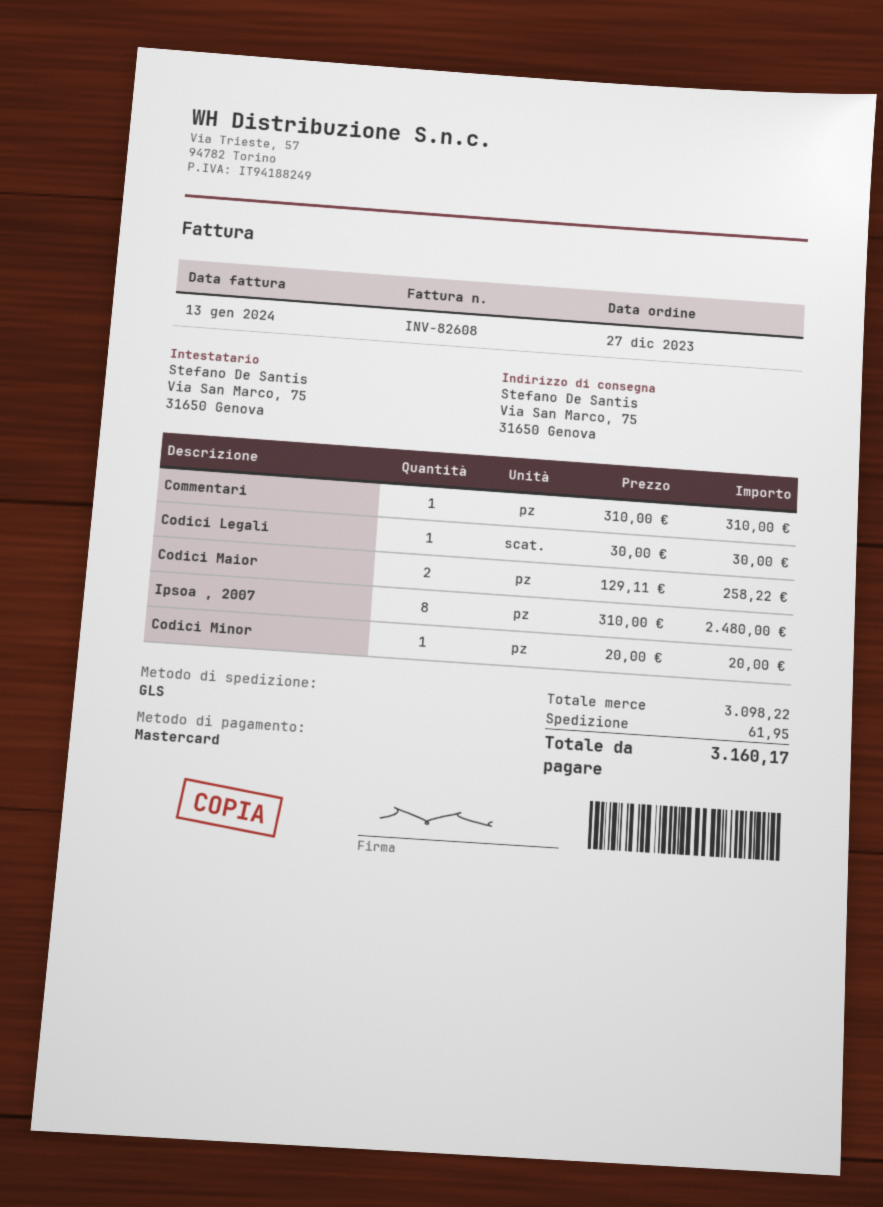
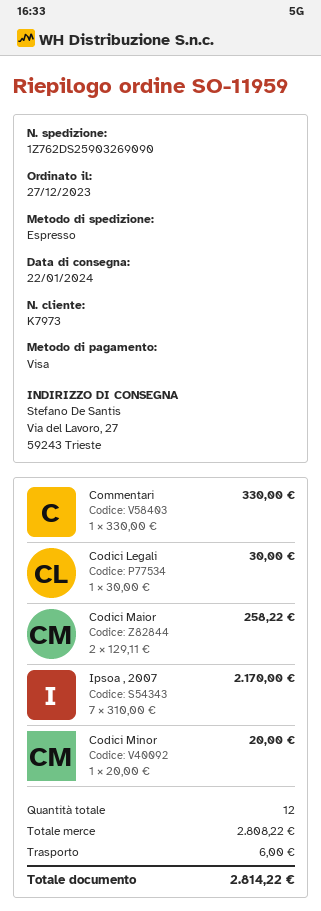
payment method: Mastercard -> Visa
shipping method: GLS -> express
ship to: Via San Marco, 75, 31650 Genova -> Via del Lavoro, 27, 59243 Trieste
Commentari: 1 x 310.00 = 310.00 -> 1 x 330.00 = 330.00
Ipsoa , 2007: 8 x 310.00 = 2480.00 -> 7 x 310.00 = 2170.00
subtotal: 3098.22 -> 2808.22
shipping: 61.95 -> 6.00
total: 3160.17 -> 2814.22

